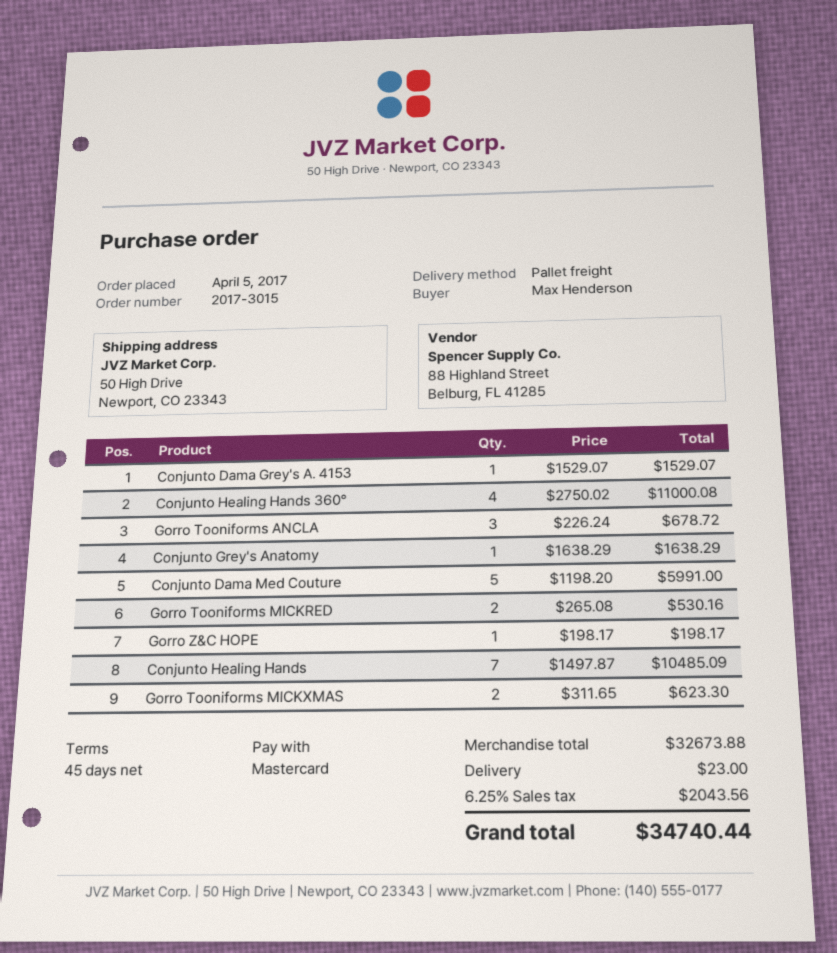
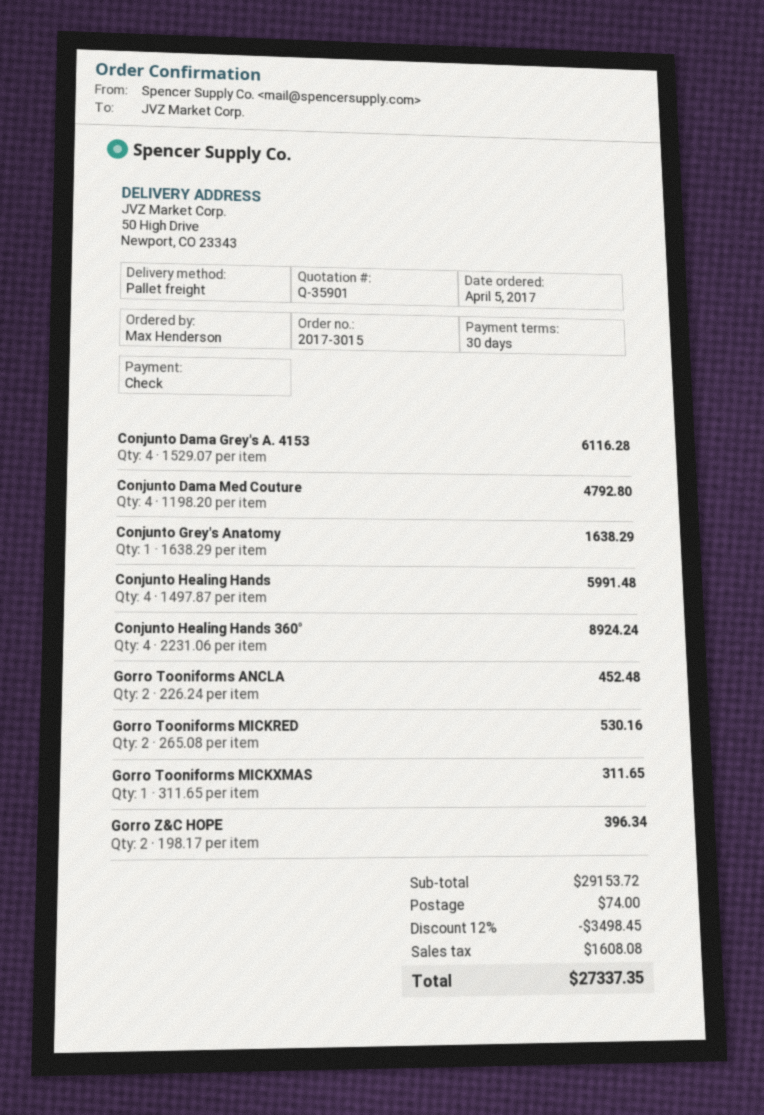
payment terms: 45 days -> 30 days
payment method: Mastercard -> cheque
Conjunto Dama Grey's A. 4153: 1 x 1529.07 = 1529.07 -> 4 x 1529.07 = 6116.28
Conjunto Healing Hands 360°: 4 x 2750.02 = 11000.08 -> 4 x 2231.06 = 8924.24
Gorro Tooniforms ANCLA: 3 x 226.24 = 678.72 -> 2 x 226.24 = 452.48
Conjunto Dama Med Couture: 5 x 1198.20 = 5991.00 -> 4 x 1198.20 = 4792.80
Gorro Z&C HOPE: 1 x 198.17 = 198.17 -> 2 x 198.17 = 396.34
Conjunto Healing Hands: 7 x 1497.87 = 10485.09 -> 4 x 1497.87 = 5991.48
Gorro Tooniforms MICKXMAS: 2 x 311.65 = 623.30 -> 1 x 311.65 = 311.65
subtotal: 32673.88 -> 29153.72
discount: none -> 12% = 3498.45
shipping: 23.00 -> 74.00
tax: 2043.56 -> 1608.08
total: 34740.44 -> 27337.35

